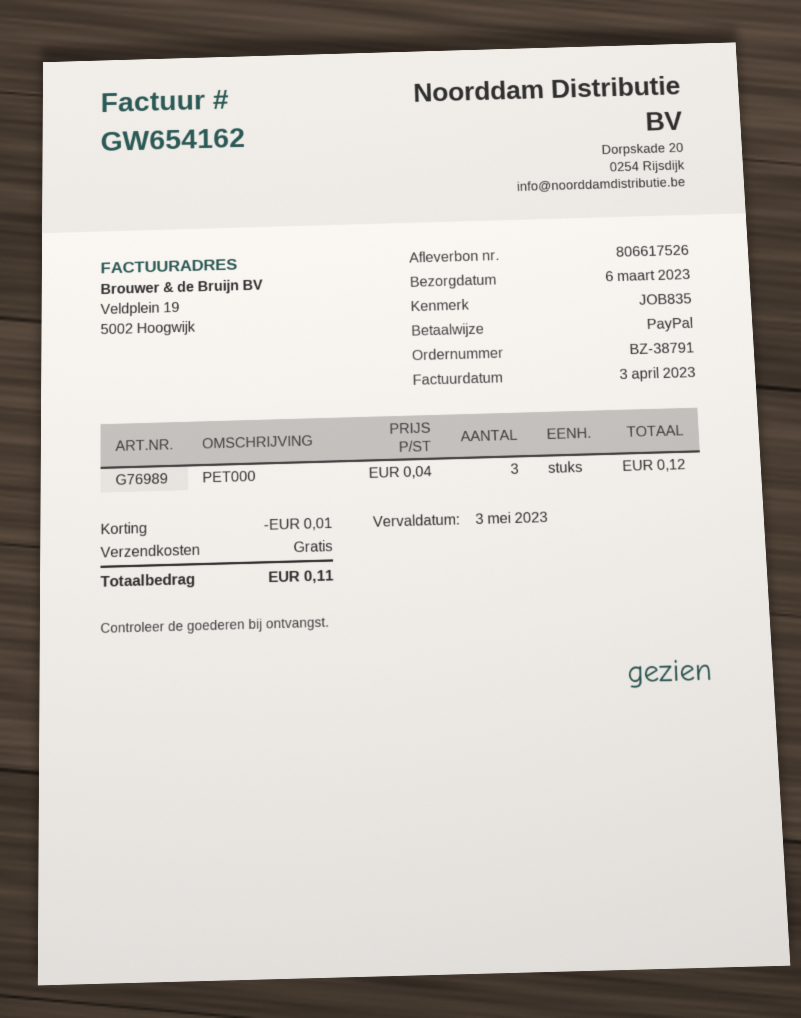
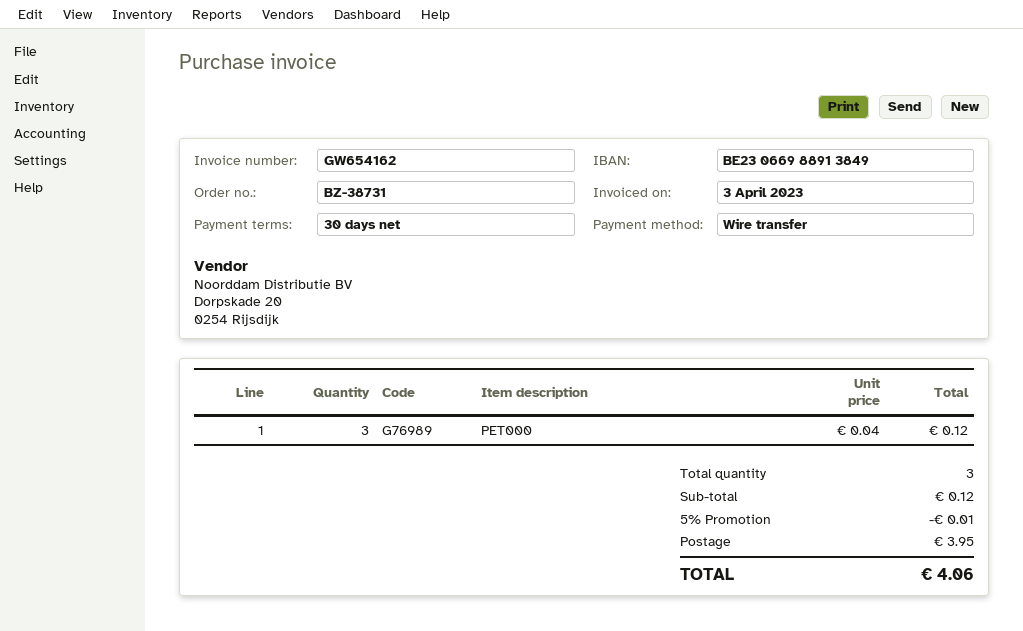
order number: BZ-38791 -> BZ-38731
payment method: PayPal -> bank transfer
shipping: 0.00 -> 3.95
total: 0.11 -> 4.06

